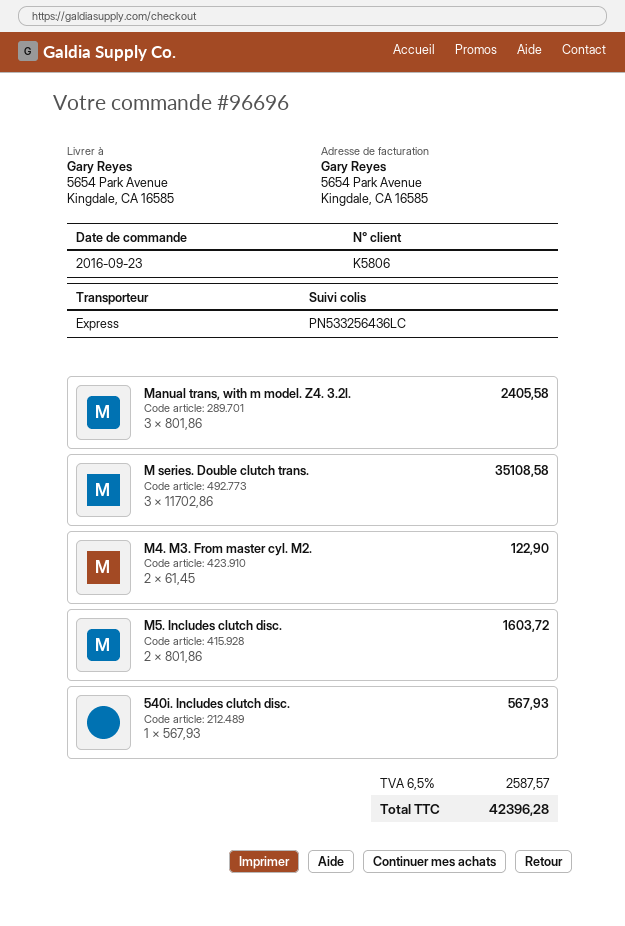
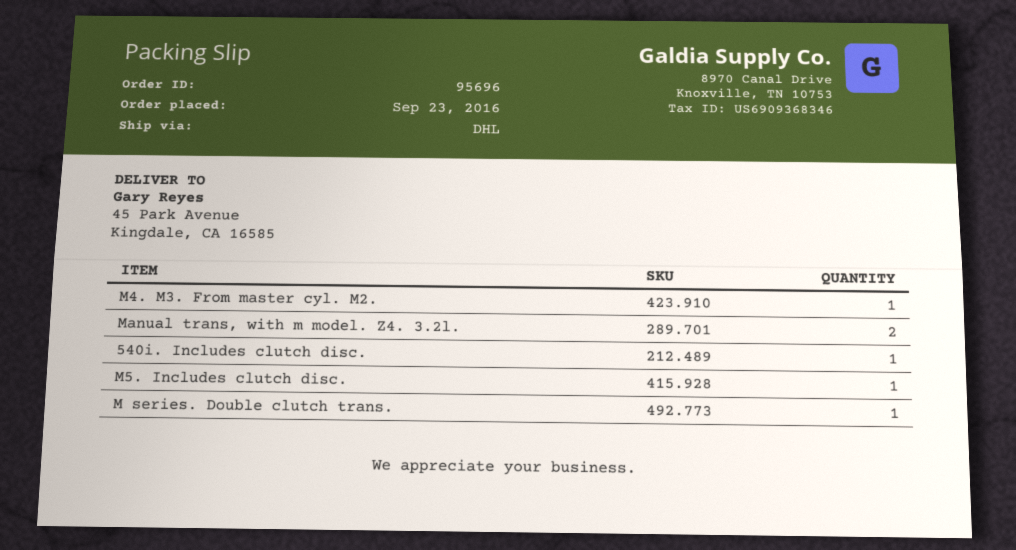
order number: 96696 -> 95696
shipping method: express -> DHL
ship to: 5654 Park Avenue, Kingdale, CA 16585 -> 45 Park Avenue, Kingdale, CA 16585
Manual trans, with m model. Z4. 3.2l.: 3 -> 2
M series. Double clutch trans.: 3 -> 1
M4. M3. From master cyl. M2.: 2 -> 1
M5. Includes clutch disc.: 2 -> 1

